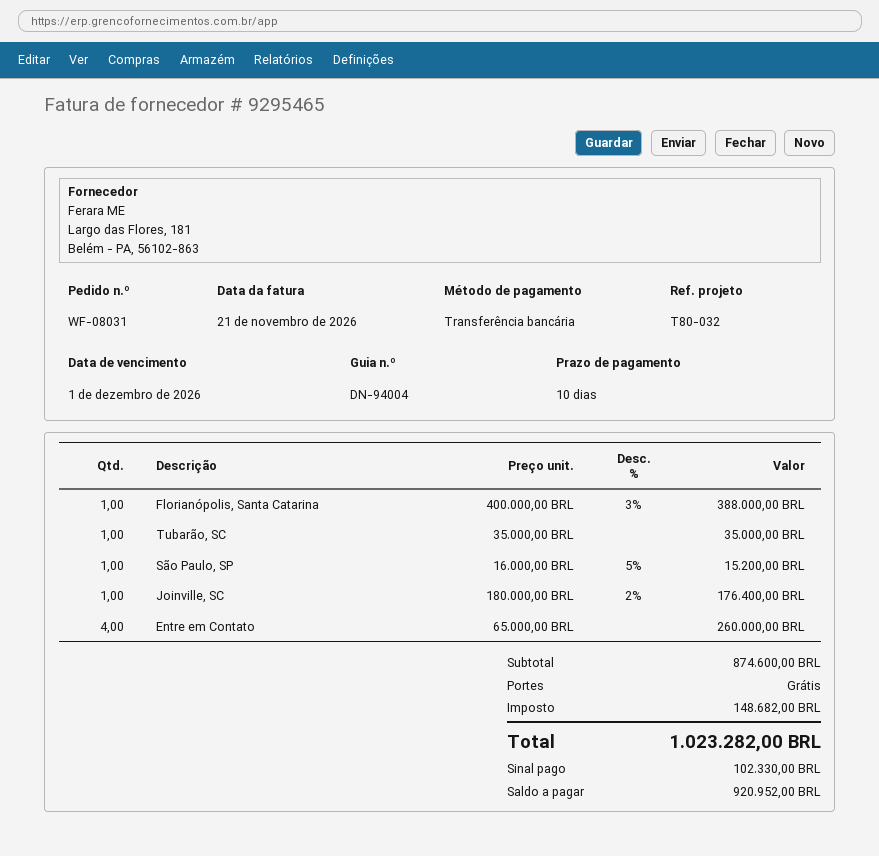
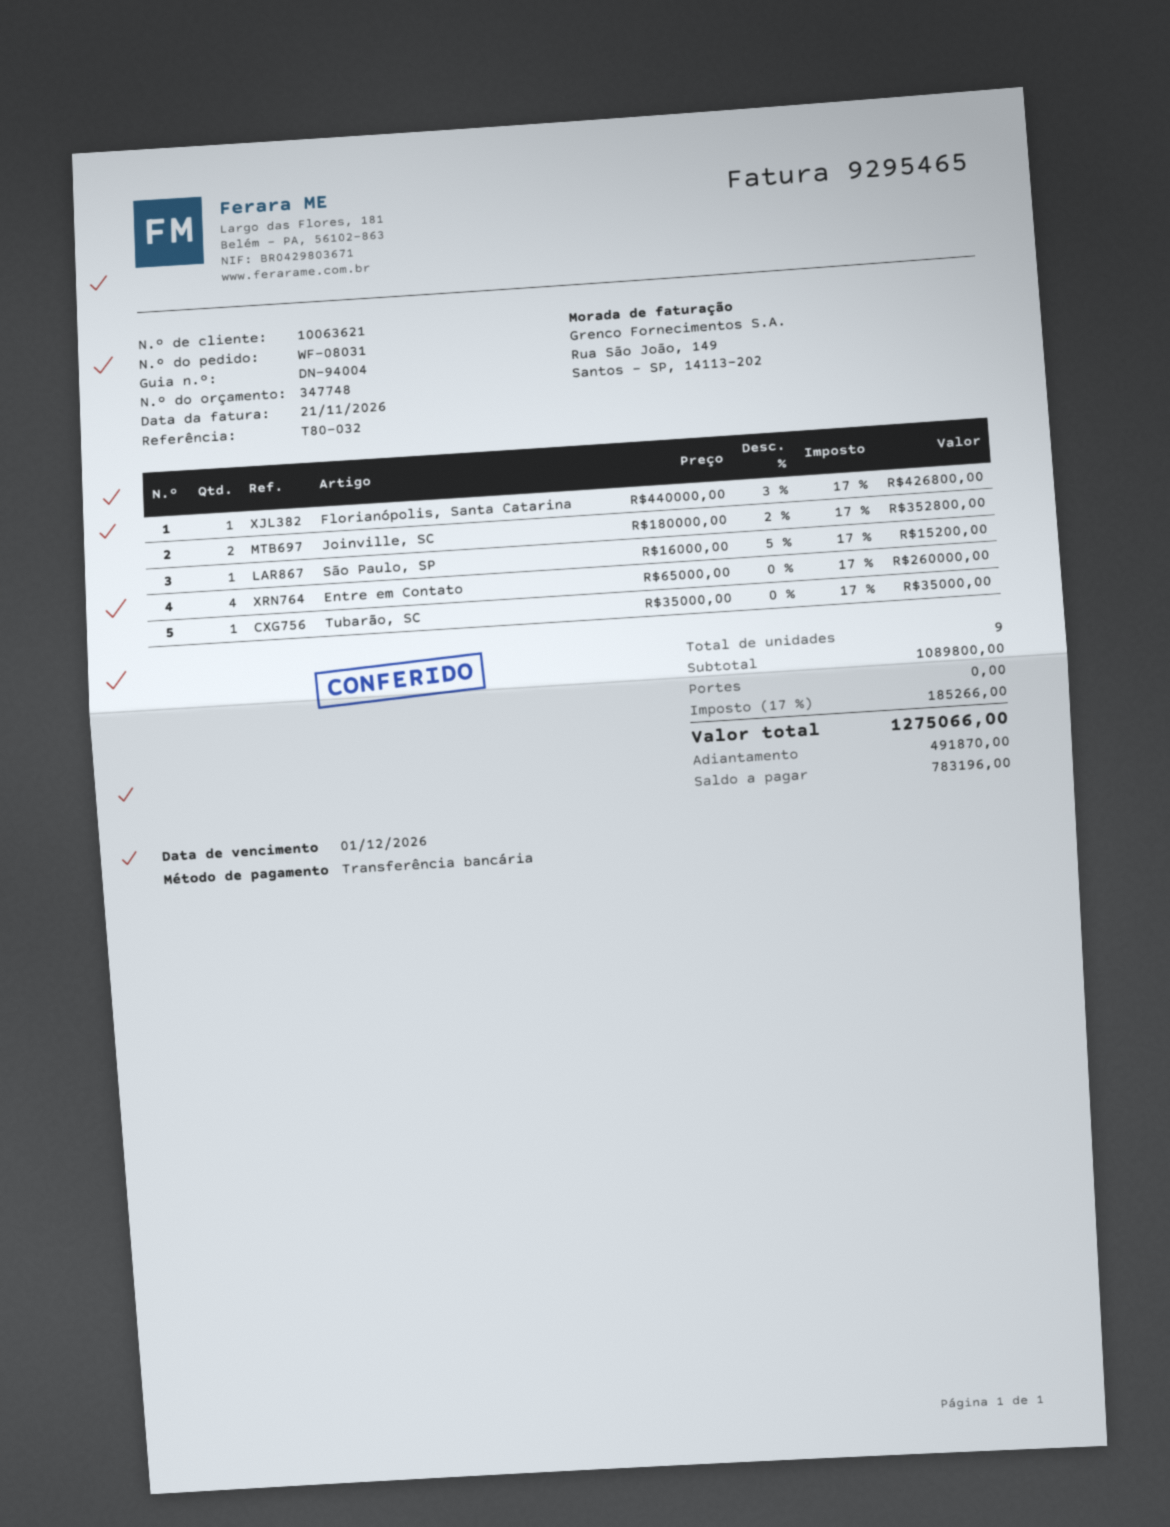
Florianópolis, Santa Catarina: 1 x 400000.00 - 3% = 388000.00 -> 1 x 440000.00 - 3% = 426800.00
Joinville, SC: 1 x 180000.00 - 2% = 176400.00 -> 2 x 180000.00 - 2% = 352800.00
subtotal: 874600.00 -> 1089800.00
tax: 148682.00 -> 185266.00
total: 1023282.00 -> 1275066.00
deposit: 102330.00 -> 491870.00
balance: 920952.00 -> 783196.00

